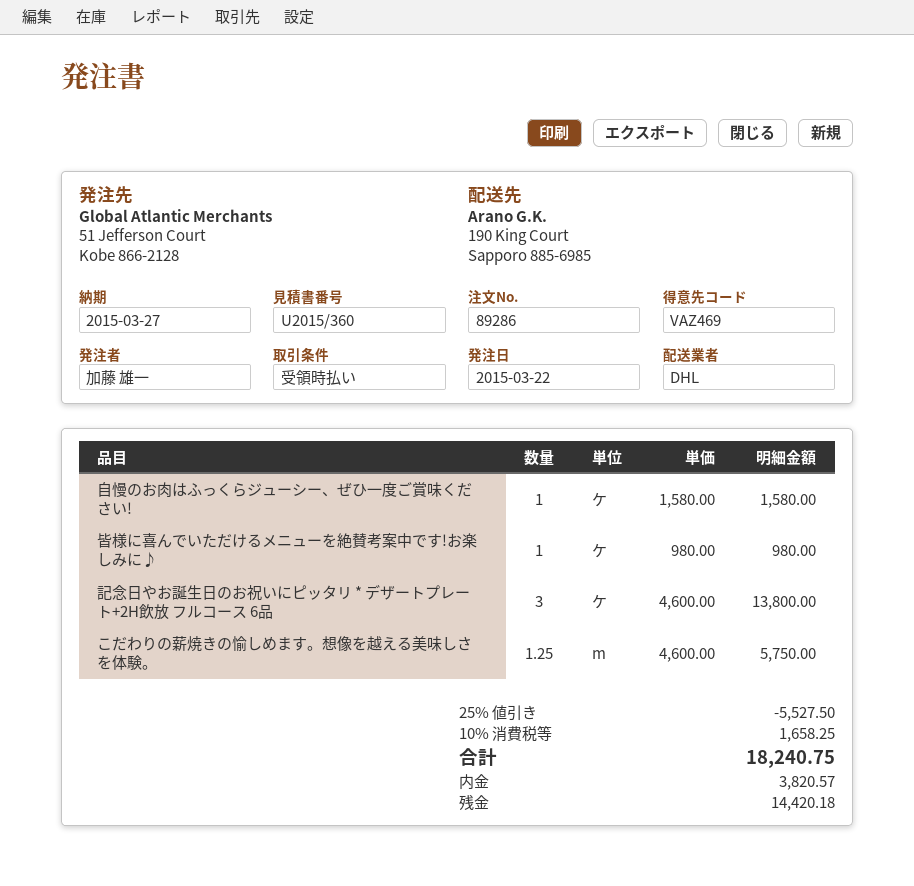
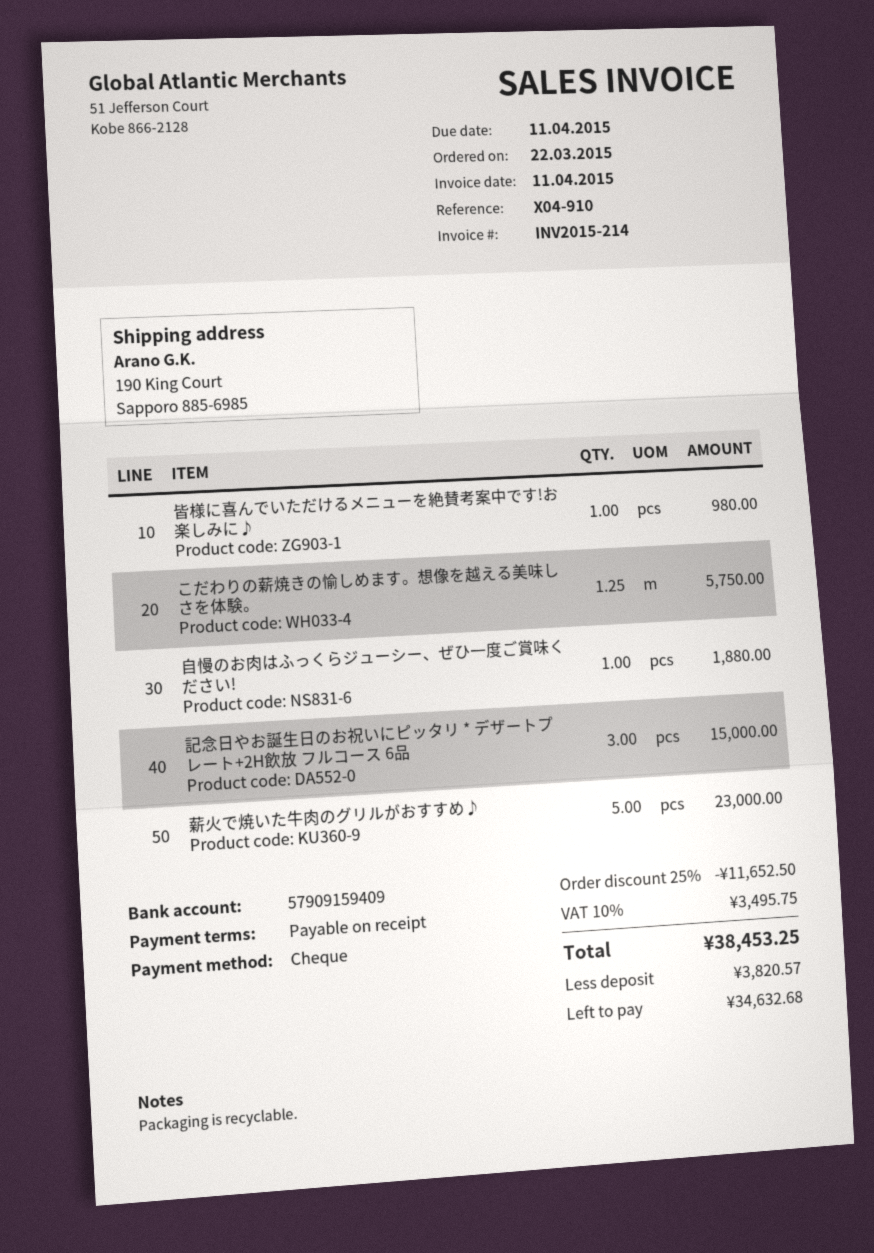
自慢のお肉はふっくらジューシー、ぜひ一度ご賞味ください!: 1 for 1580.00 -> 1 for 1880.00
記念日やお誕生日のお祝いにピッタリ * デザートプレート+2H飲放 フルコース 6品: 3 for 13800.00 -> 3 for 15000.00
薪火で焼いた牛肉のグリルがおすすめ♪: none -> 5 for 23000.00
discount: 25% = 5527.50 -> 25% = 11652.50
tax: 10% = 1658.25 -> 10% = 3495.75
total: 18240.75 -> 38453.25
balance: 14420.18 -> 34632.68

